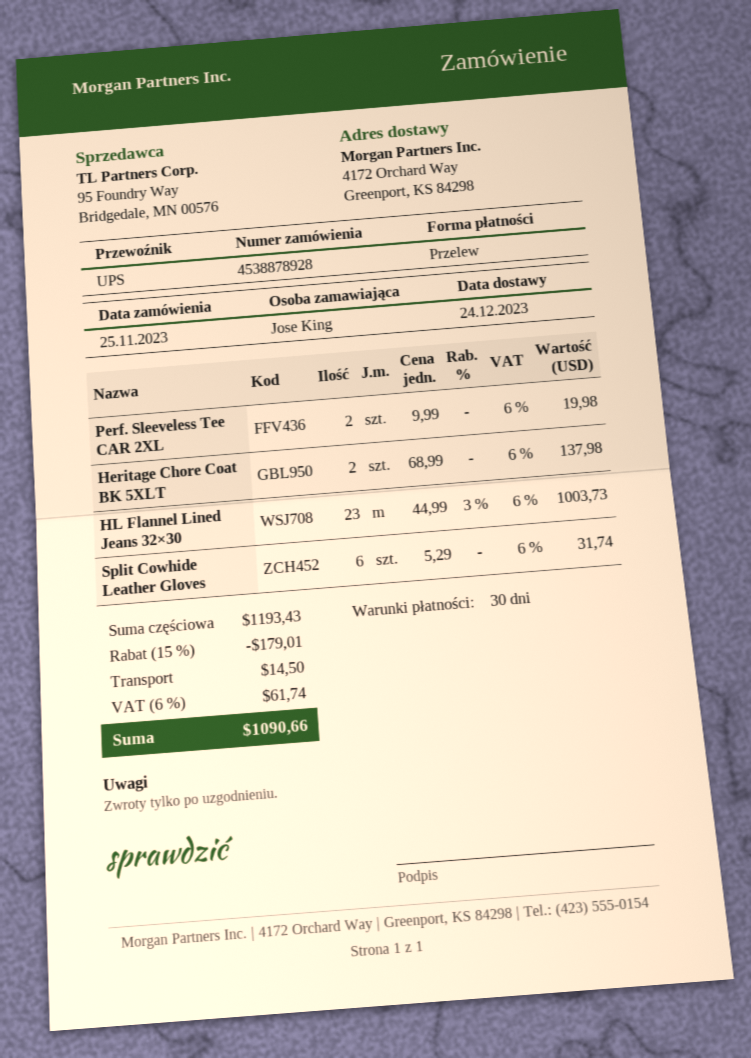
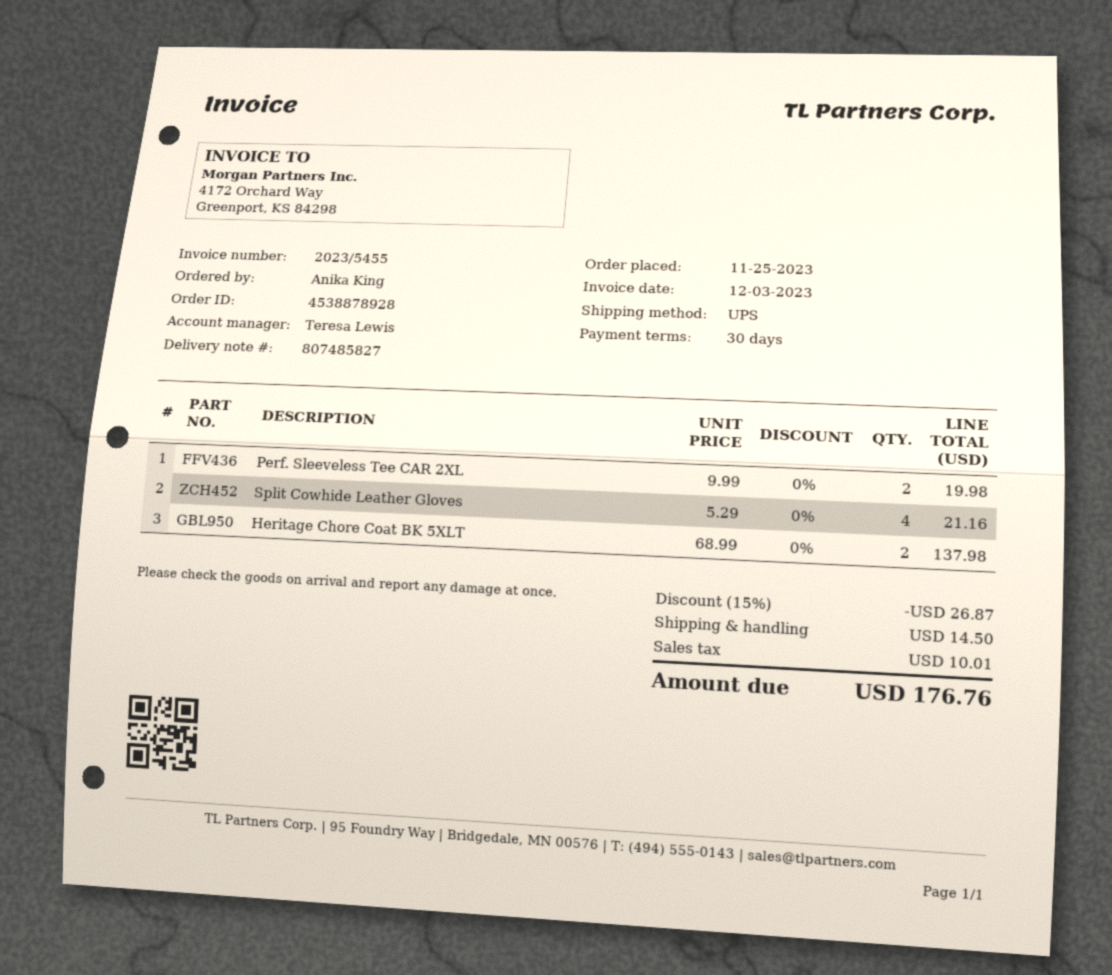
ordered by: Jose King -> Anika King
HL Flannel Lined Jeans 32×30: 23 x 44.99 - 3% = 1003.73 -> none
Split Cowhide Leather Gloves: 6 x 5.29 = 31.74 -> 4 x 5.29 = 21.16
discount: 15% = 179.01 -> 15% = 26.87
tax: 61.74 -> 10.01
total: 1090.66 -> 176.76

